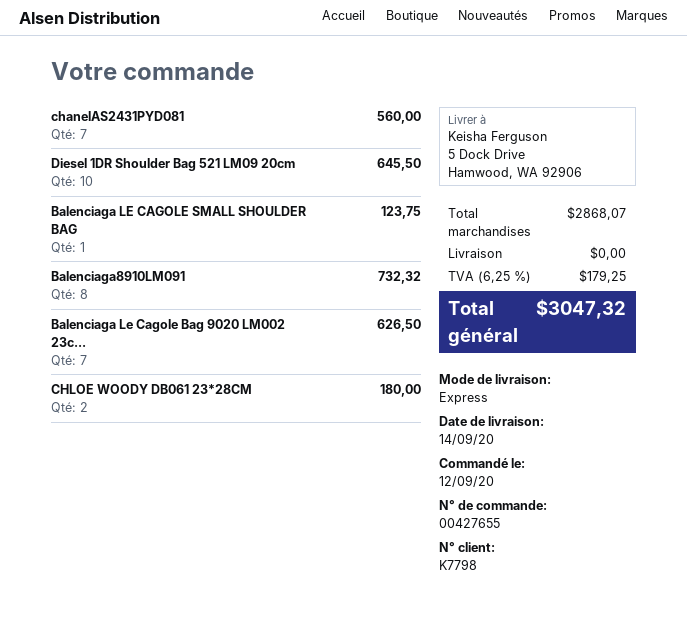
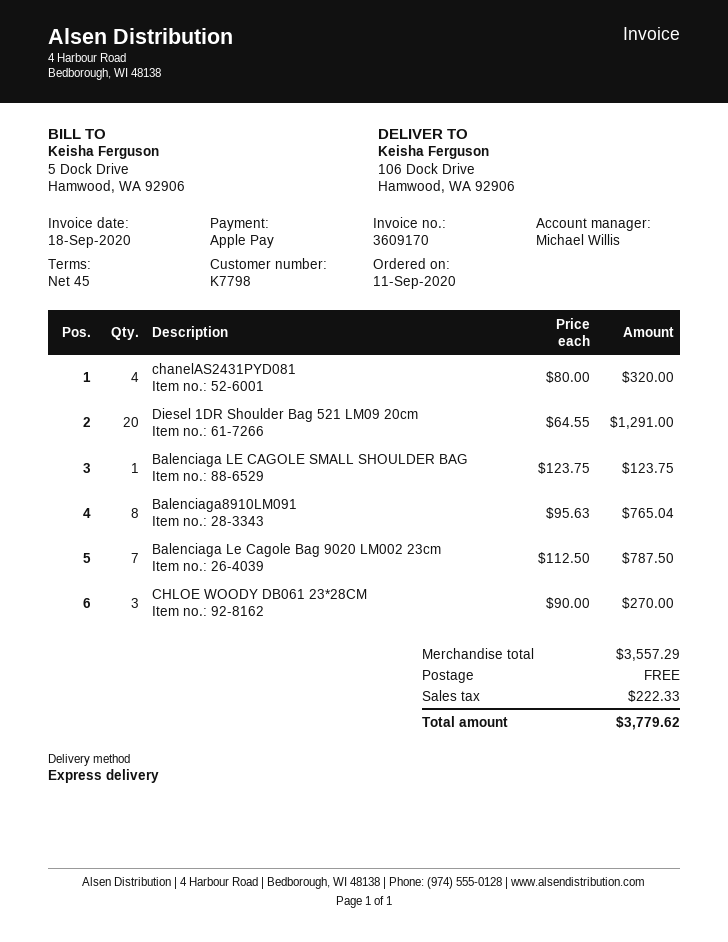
order date: 2020-09-12 -> 2020-09-11
ship to: 5 Dock Drive, Hamwood, WA 92906 -> 106 Dock Drive, Hamwood, WA 92906
chanelAS2431PYD081: 7 for 560.00 -> 4 for 320.00
Diesel 1DR Shoulder Bag 521 LM09 20cm: 10 for 645.50 -> 20 for 1291.00
Balenciaga8910LM091: 8 for 732.32 -> 8 for 765.04
Balenciaga Le Cagole Bag 9020 LM002 23c...: 7 for 626.50 -> 7 for 787.50
CHLOE WOODY DB061 23*28CM: 2 for 180.00 -> 3 for 270.00
subtotal: 2868.07 -> 3557.29
tax: 179.25 -> 222.33
total: 3047.32 -> 3779.62

